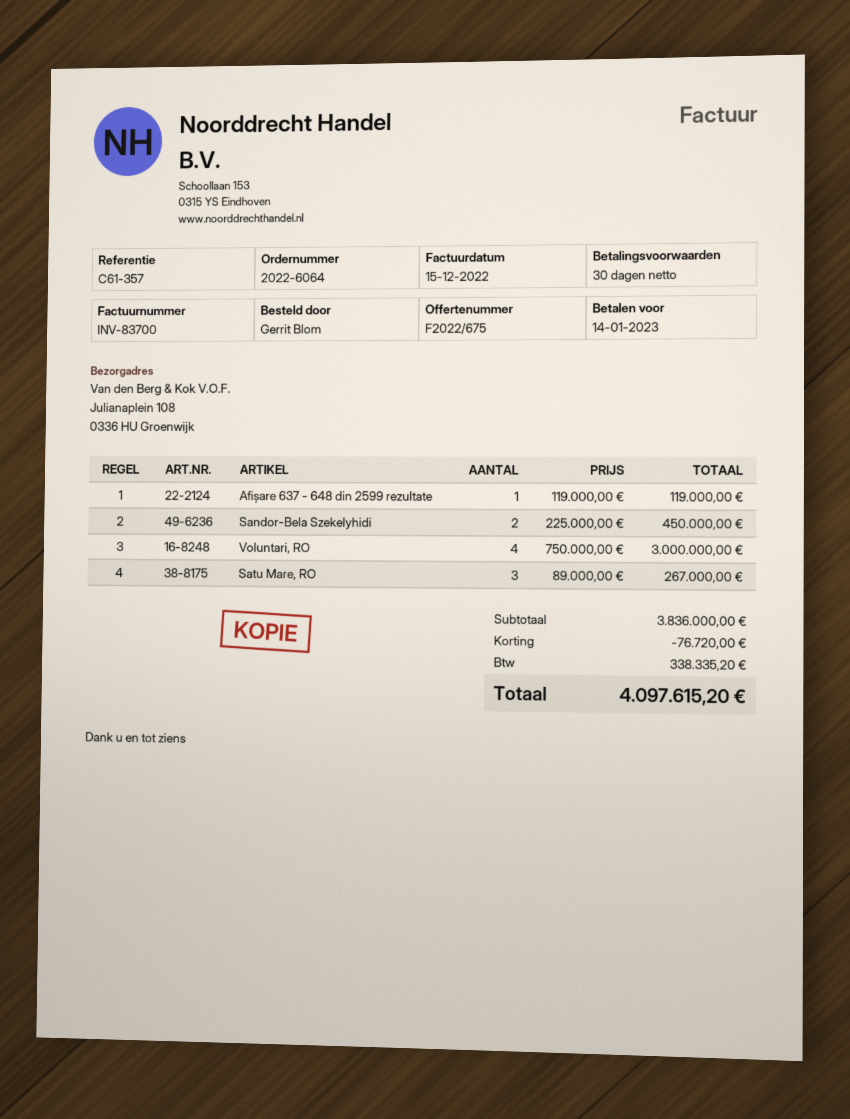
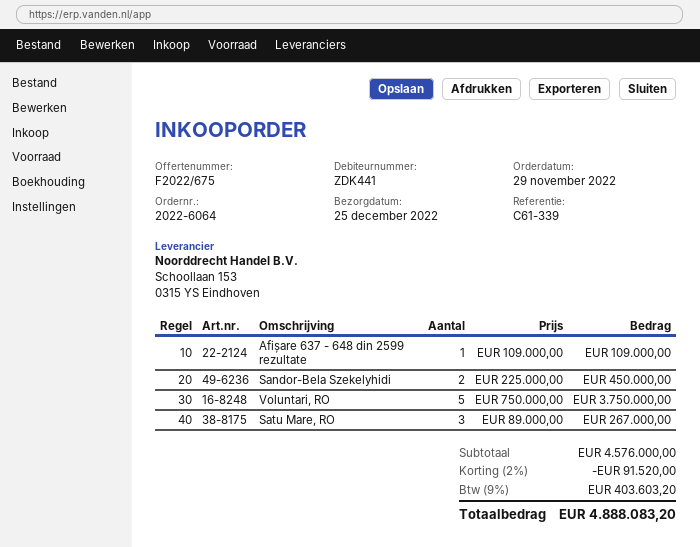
reference: C61-357 -> C61-339
Afișare 637 - 648 din 2599 rezultate: 1 x 119000.00 = 119000.00 -> 1 x 109000.00 = 109000.00
Voluntari, RO: 4 x 750000.00 = 3000000.00 -> 5 x 750000.00 = 3750000.00
subtotal: 3836000.00 -> 4576000.00
discount: 76720.00 -> 91520.00
tax: 338335.20 -> 403603.20
total: 4097615.20 -> 4888083.20

